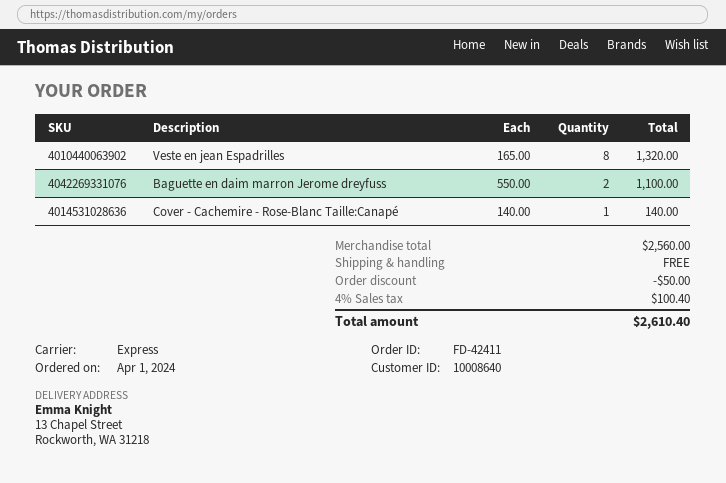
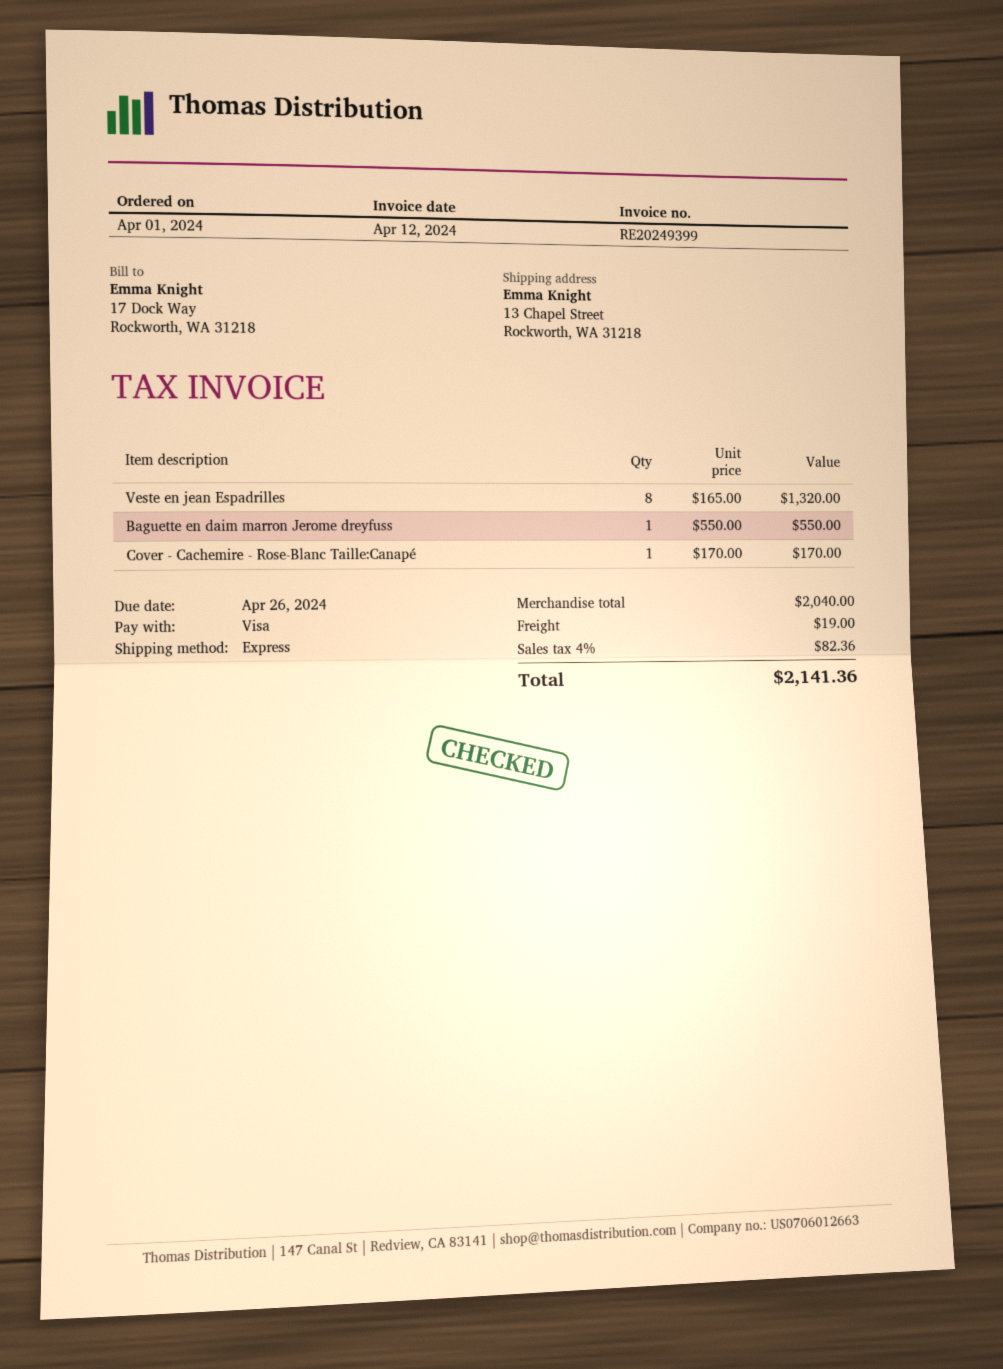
Baguette en daim marron Jerome dreyfuss: 2 x 550.00 = 1100.00 -> 1 x 550.00 = 550.00
Cover - Cachemire - Rose-Blanc Taille:Canapé: 1 x 140.00 = 140.00 -> 1 x 170.00 = 170.00
subtotal: 2560.00 -> 2040.00
discount: 50.00 -> none
shipping: 0.00 -> 19.00
tax: 4% = 100.40 -> 4% = 82.36
total: 2610.40 -> 2141.36

